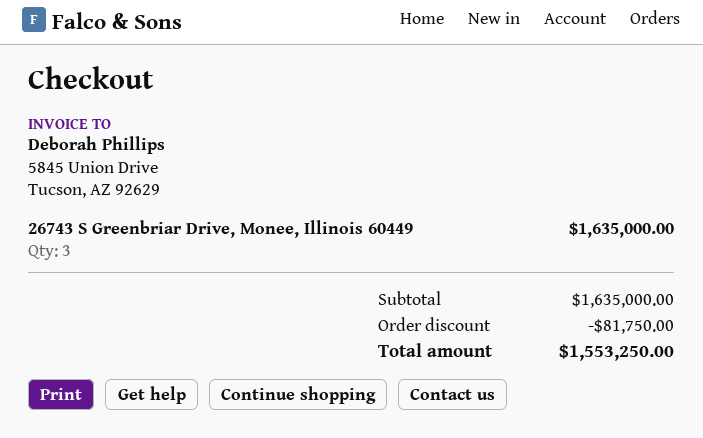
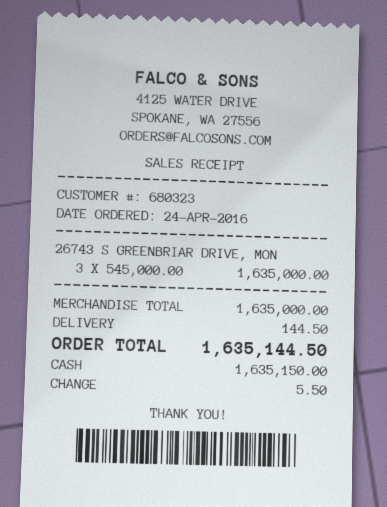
discount: 81750.00 -> none
shipping: none -> 144.50
total: 1553250.00 -> 1635144.50

